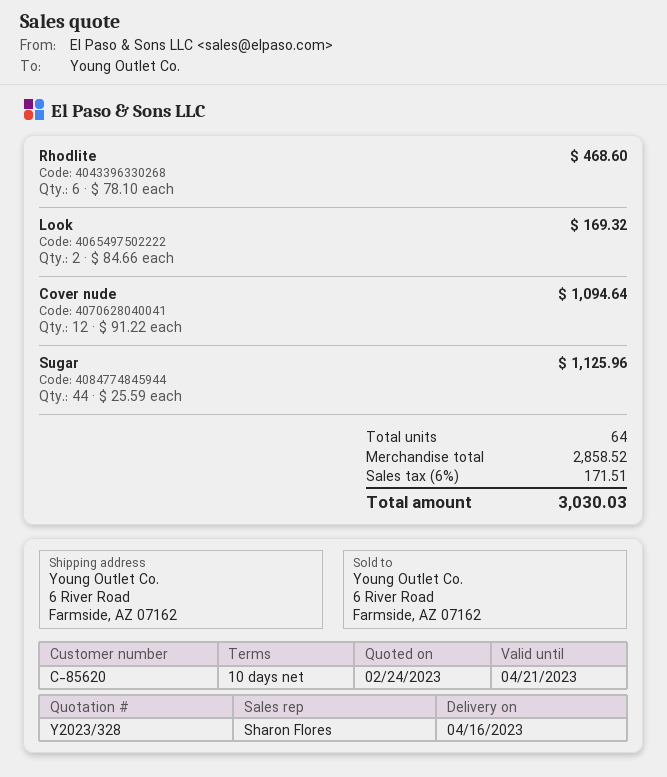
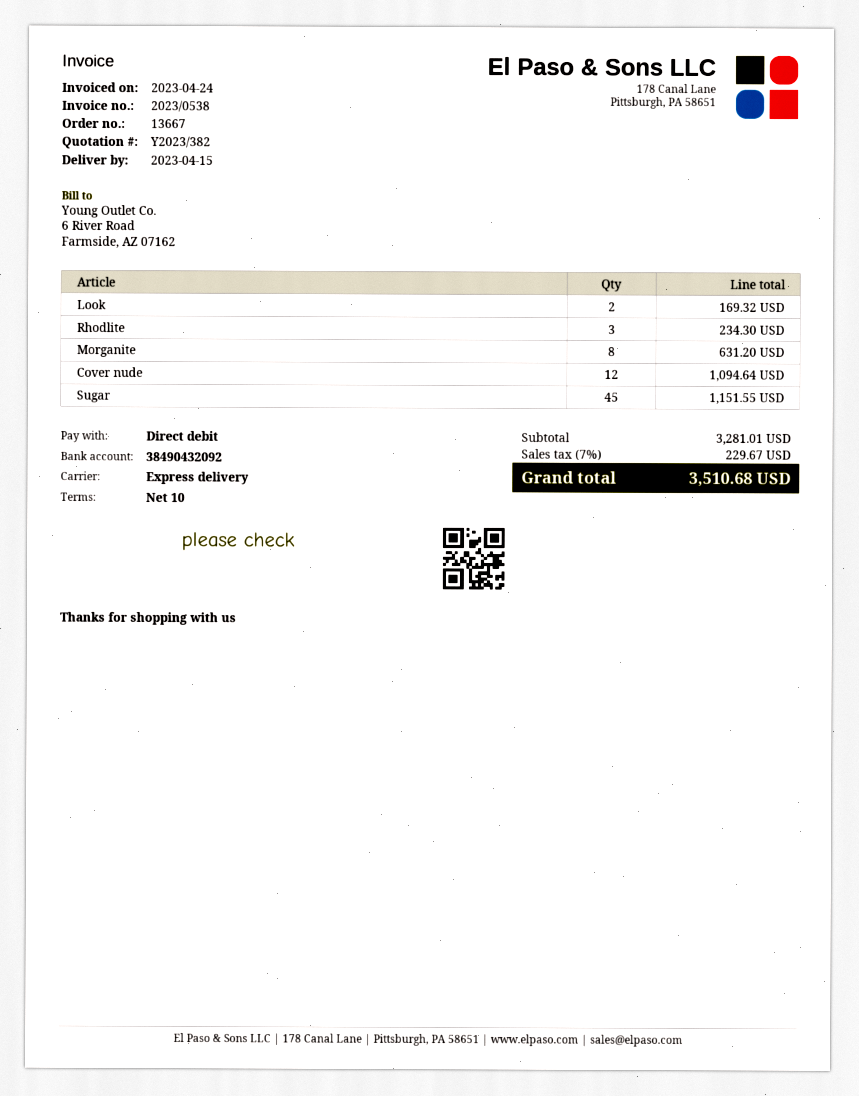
quote number: Y2023/328 -> Y2023/382
delivery date: 2023-04-16 -> 2023-04-15
Rhodlite: 6 for 468.60 -> 3 for 234.30
Sugar: 44 for 1125.96 -> 45 for 1151.55
Morganite: none -> 8 for 631.20
subtotal: 2858.52 -> 3281.01
tax: 6% = 171.51 -> 7% = 229.67
total: 3030.03 -> 3510.68

